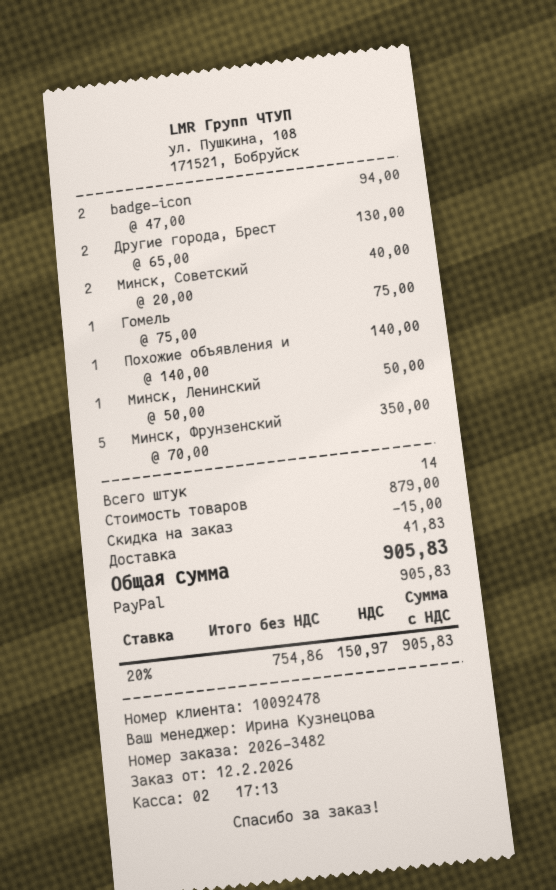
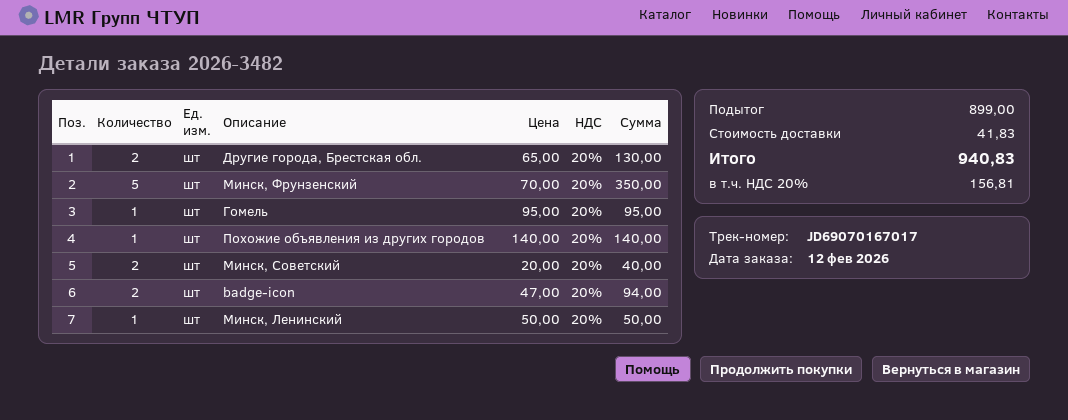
Гомель: 1 x 75.00 = 75.00 -> 1 x 95.00 = 95.00
subtotal: 879.00 -> 899.00
discount: 15.00 -> none
tax: 20% = 150.97 -> 20% = 156.81
total: 905.83 -> 940.83

